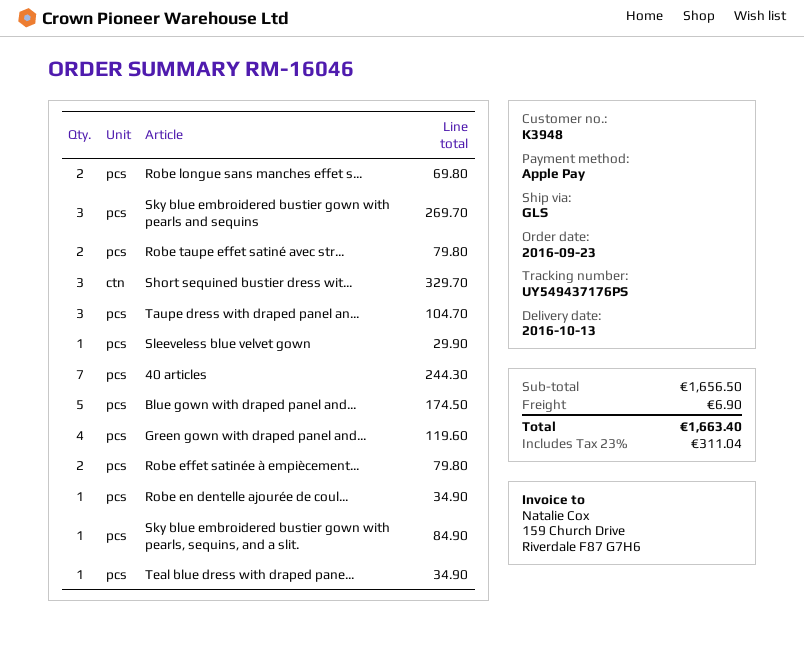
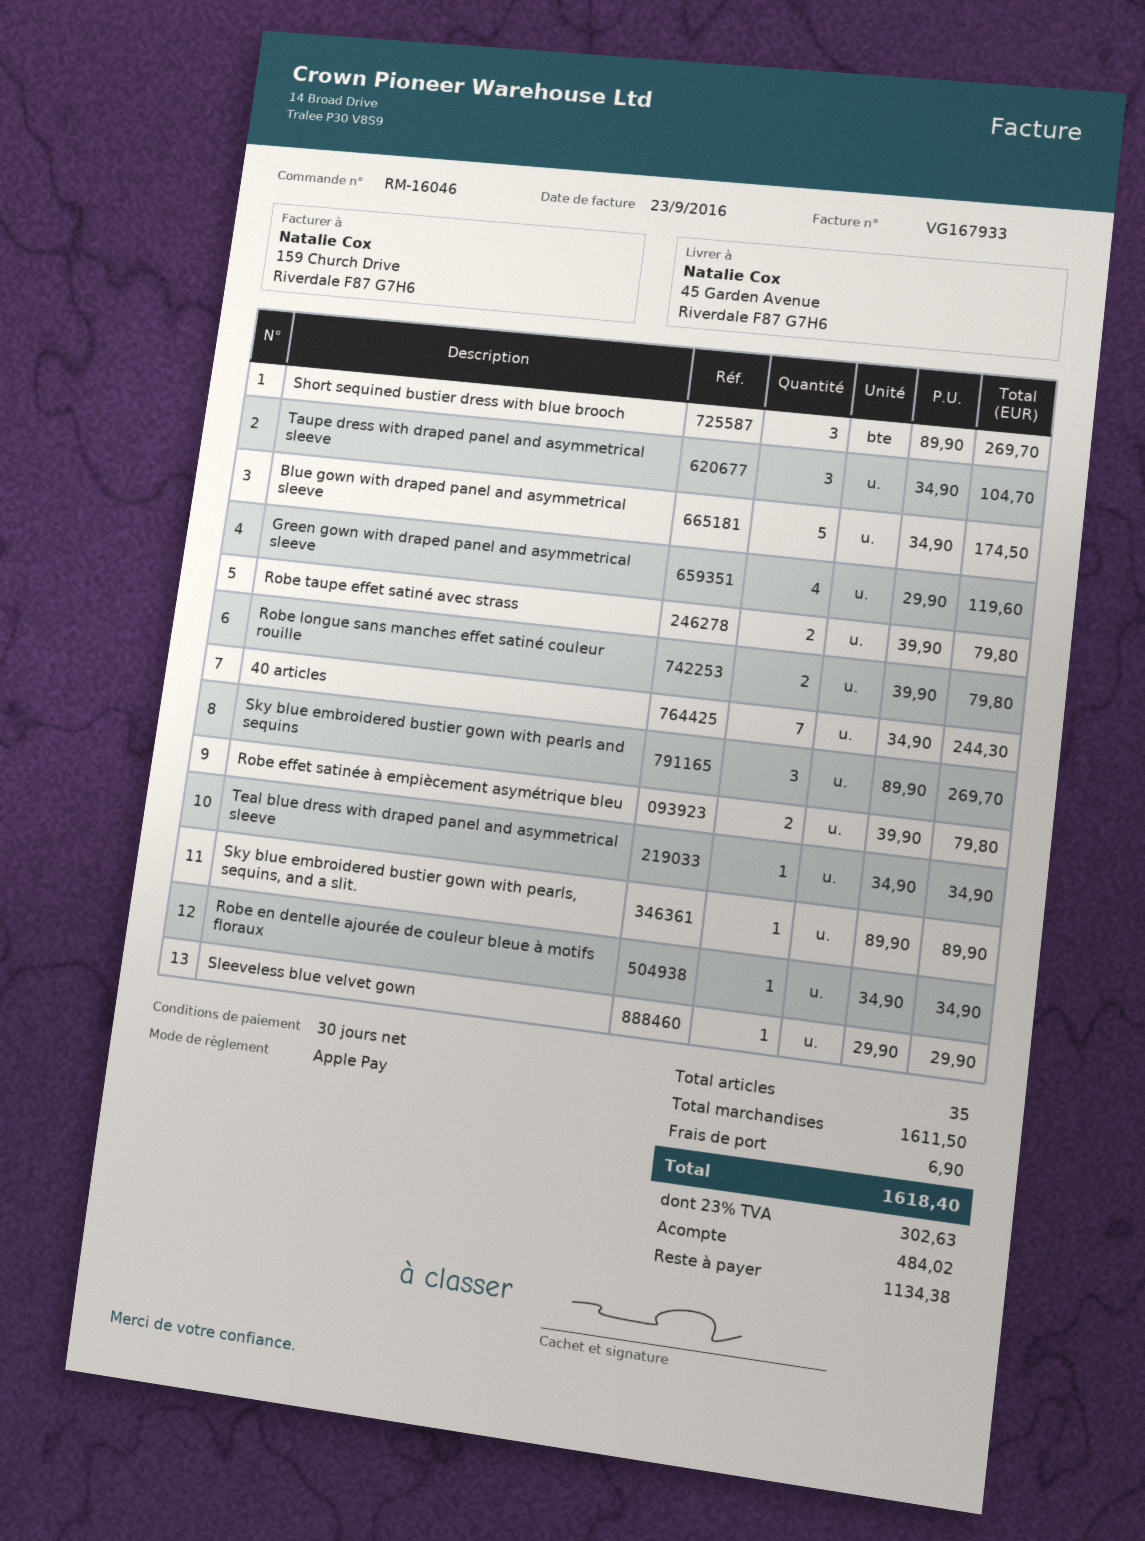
Robe longue sans manches effet s...: 2 for 69.80 -> 2 for 79.80
Short sequined bustier dress wit...: 3 for 329.70 -> 3 for 269.70
Sky blue embroidered bustier gown with pearls, sequins, and a slit.: 1 for 84.90 -> 1 for 89.90
subtotal: 1656.50 -> 1611.50
tax: 23% = 311.04 -> 23% = 302.63
total: 1663.40 -> 1618.40

